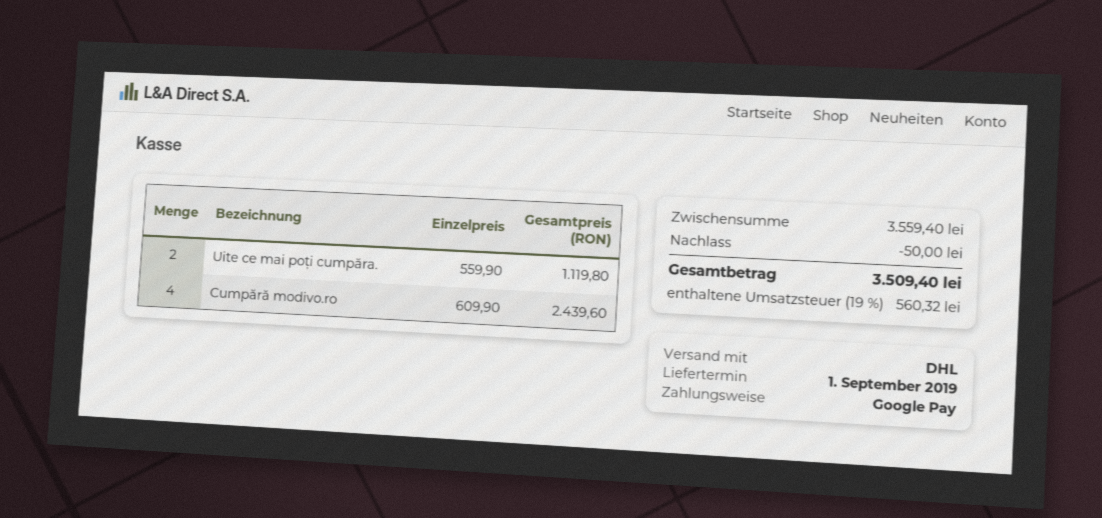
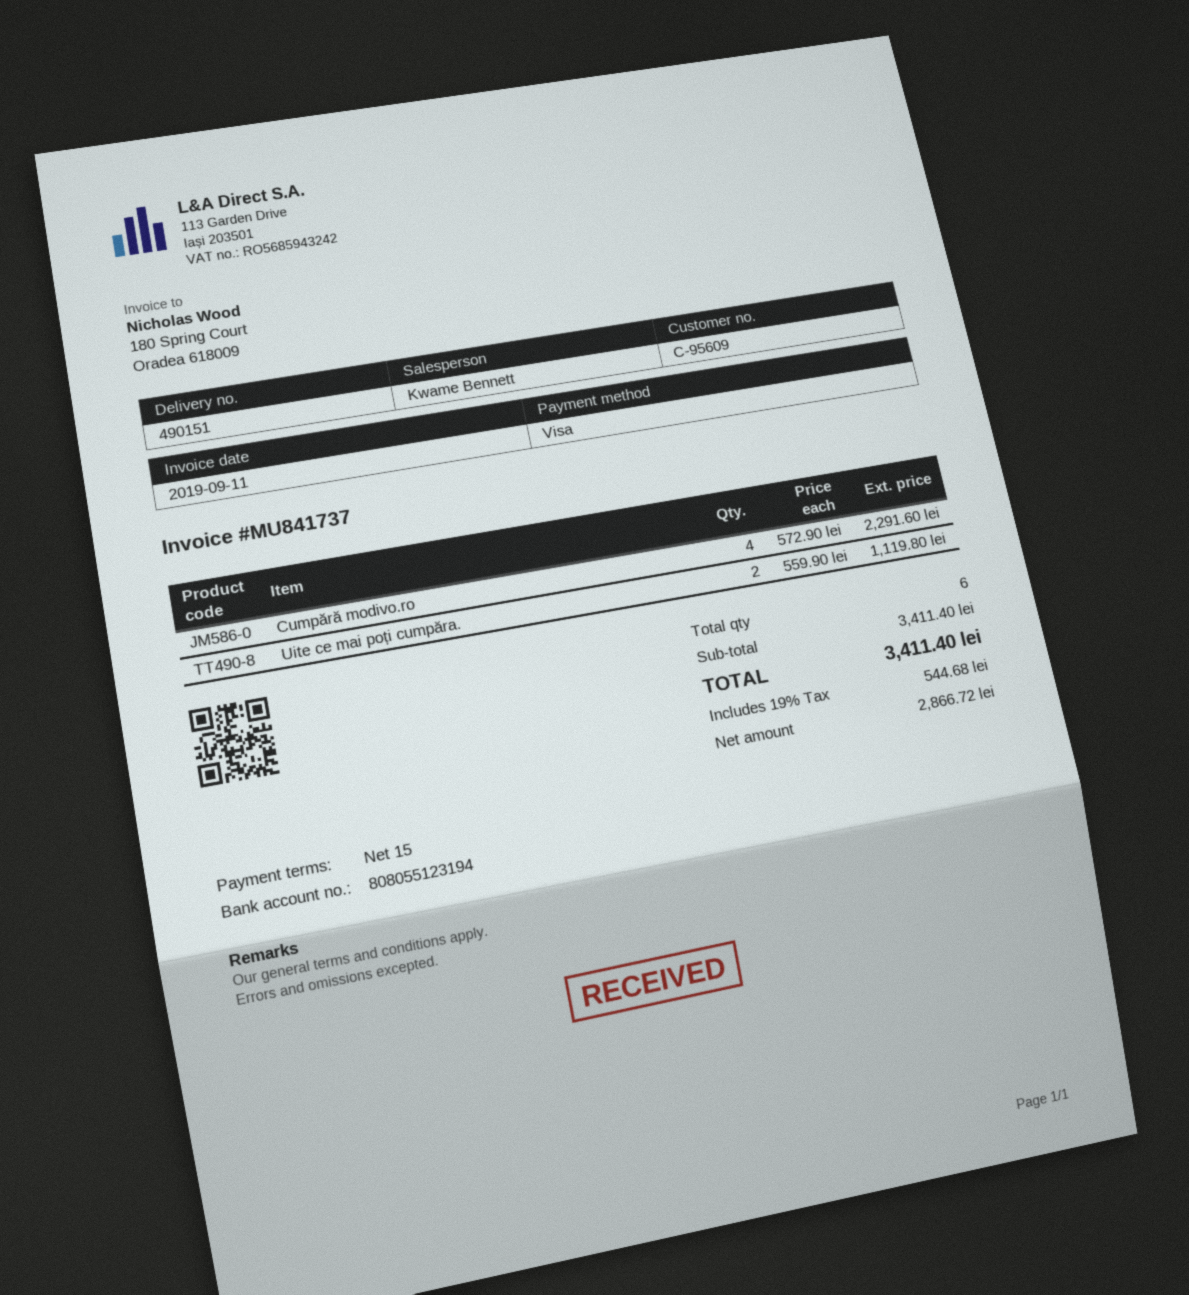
payment method: Google Pay -> Visa
Cumpără modivo.ro: 4 x 609.90 = 2439.60 -> 4 x 572.90 = 2291.60
subtotal: 3559.40 -> 3411.40
discount: 50.00 -> none
tax: 19% = 560.32 -> 19% = 544.68
total: 3509.40 -> 3411.40

